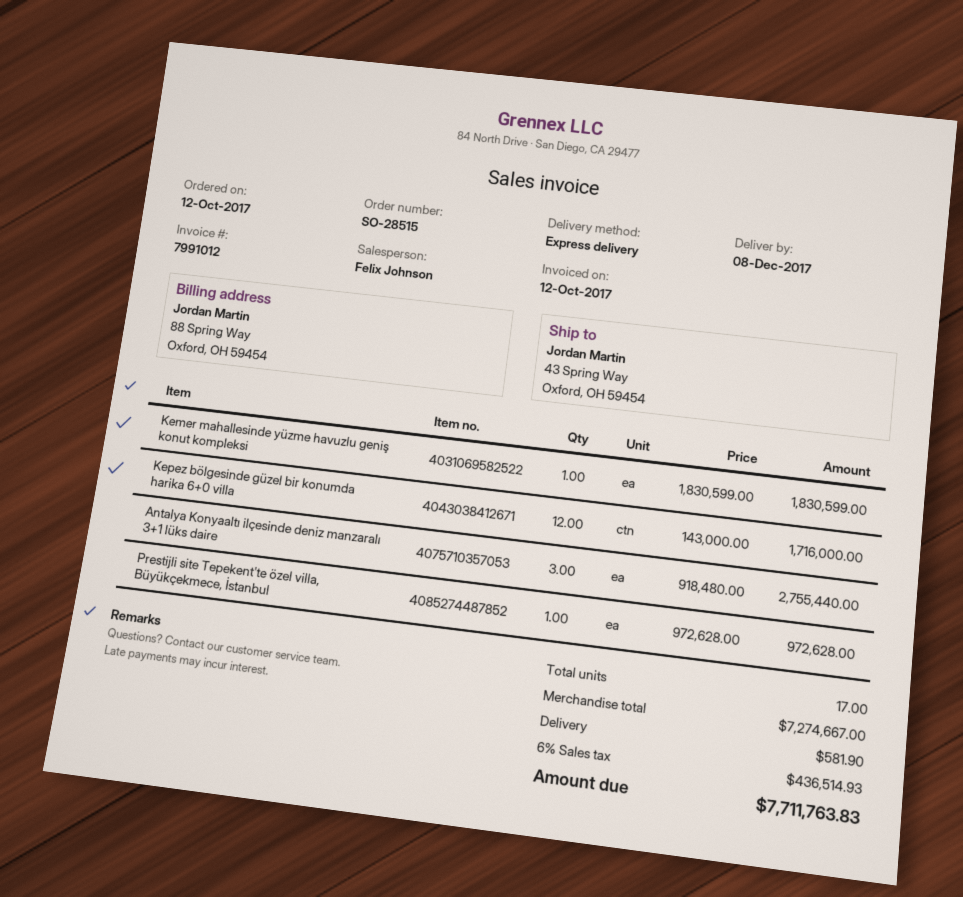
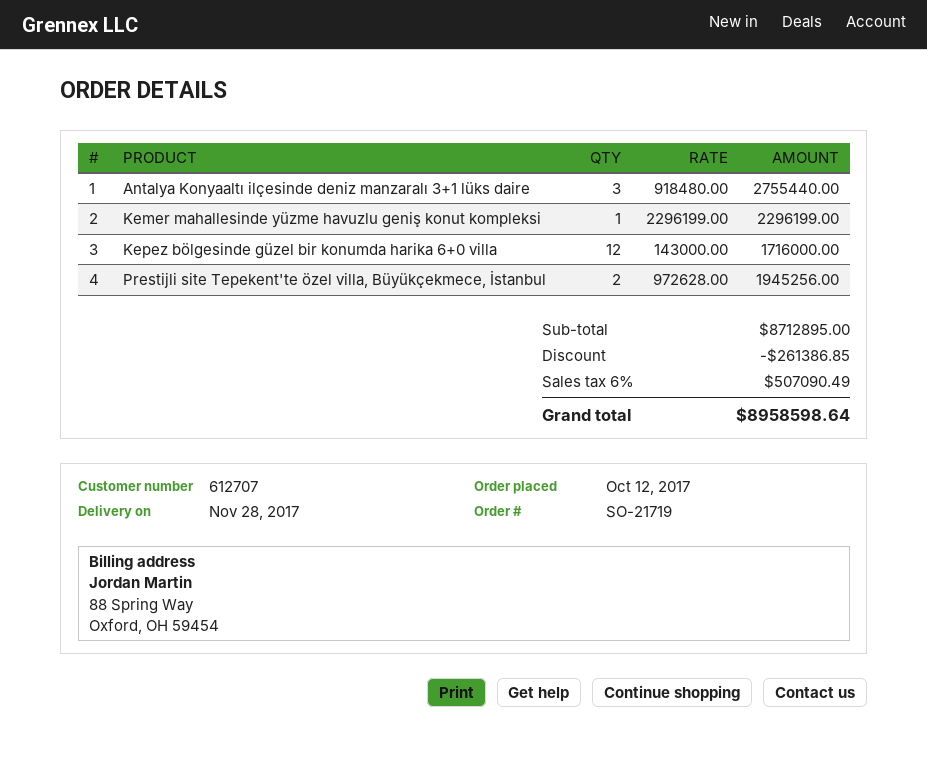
order number: SO-28515 -> SO-21719
delivery date: 2017-12-08 -> 2017-11-28
Kemer mahallesinde yüzme havuzlu geniş konut kompleksi: 1 x 1830599.00 = 1830599.00 -> 1 x 2296199.00 = 2296199.00
Prestijli site Tepekent'te özel villa, Büyükçekmece, İstanbul: 1 x 972628.00 = 972628.00 -> 2 x 972628.00 = 1945256.00
subtotal: 7274667.00 -> 8712895.00
discount: none -> 261386.85
shipping: 581.90 -> none
tax: 6% = 436514.93 -> 6% = 507090.49
total: 7711763.83 -> 8958598.64

